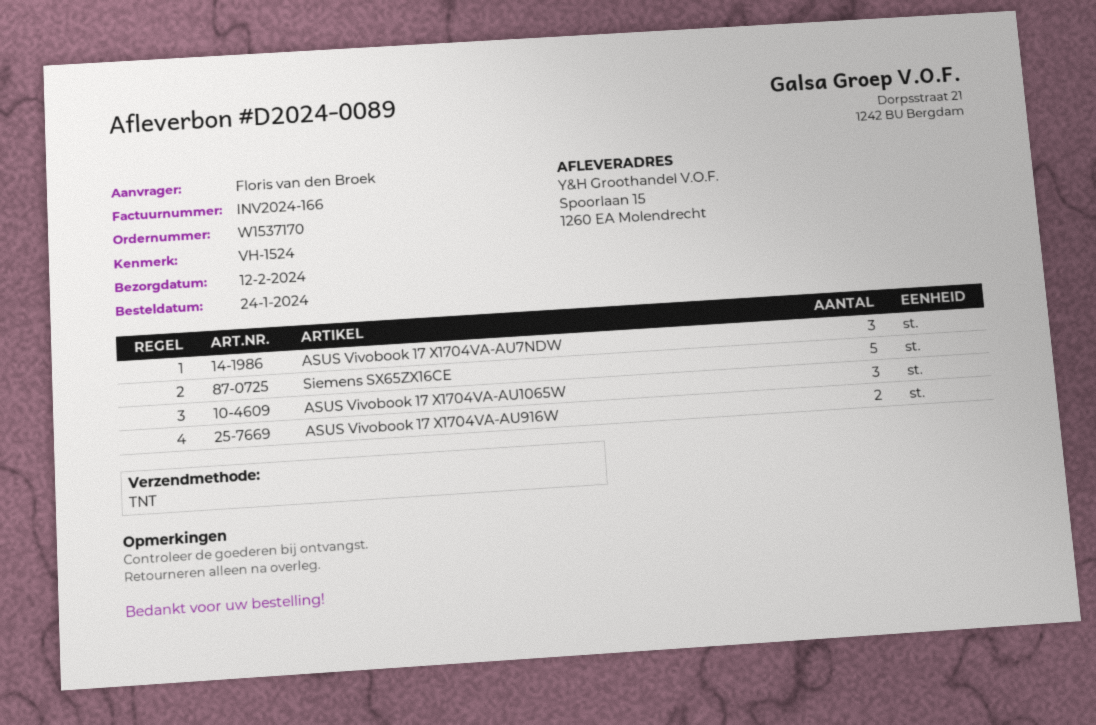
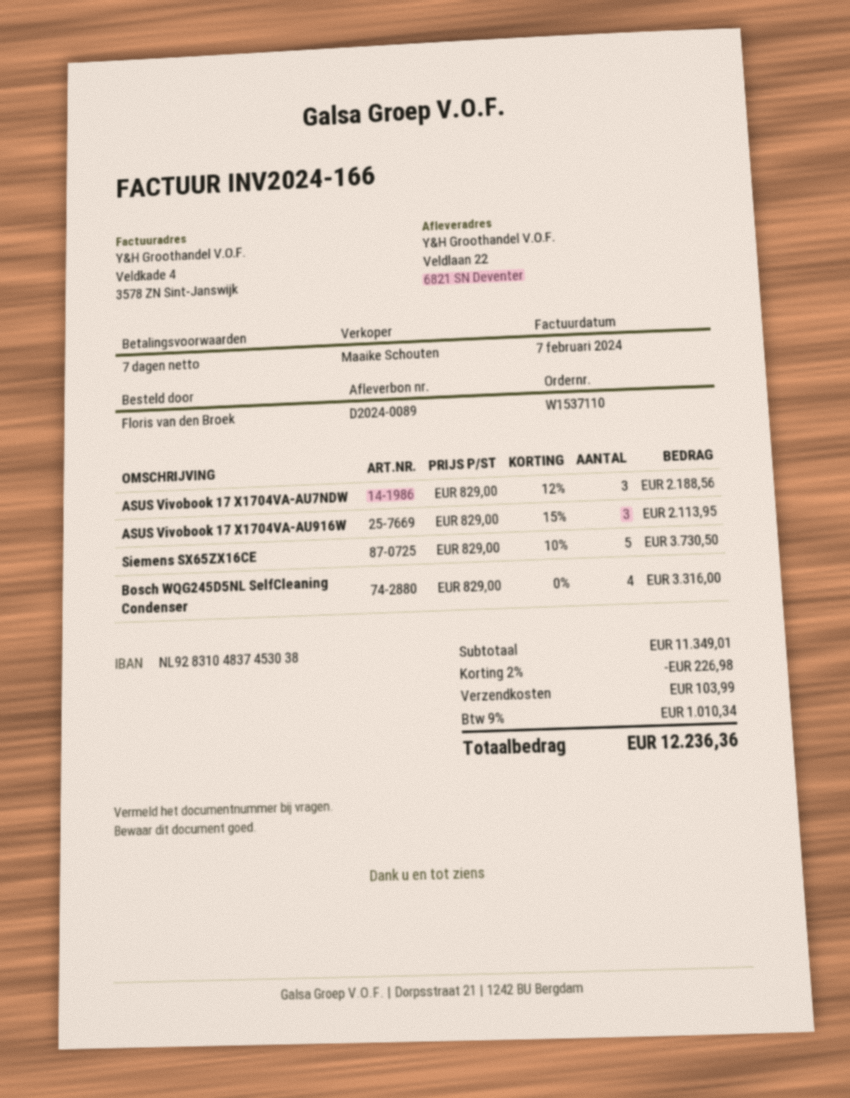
order number: W1537170 -> W1537110
ship to: Spoorlaan 15, 1260 EA Molendrecht -> Veldlaan 22, 6821 SN Deventer
ASUS Vivobook 17 X1704VA-AU1065W: 3 -> none
ASUS Vivobook 17 X1704VA-AU916W: 2 -> 3
Bosch WQG245D5NL SelfCleaning Condenser: none -> 4

